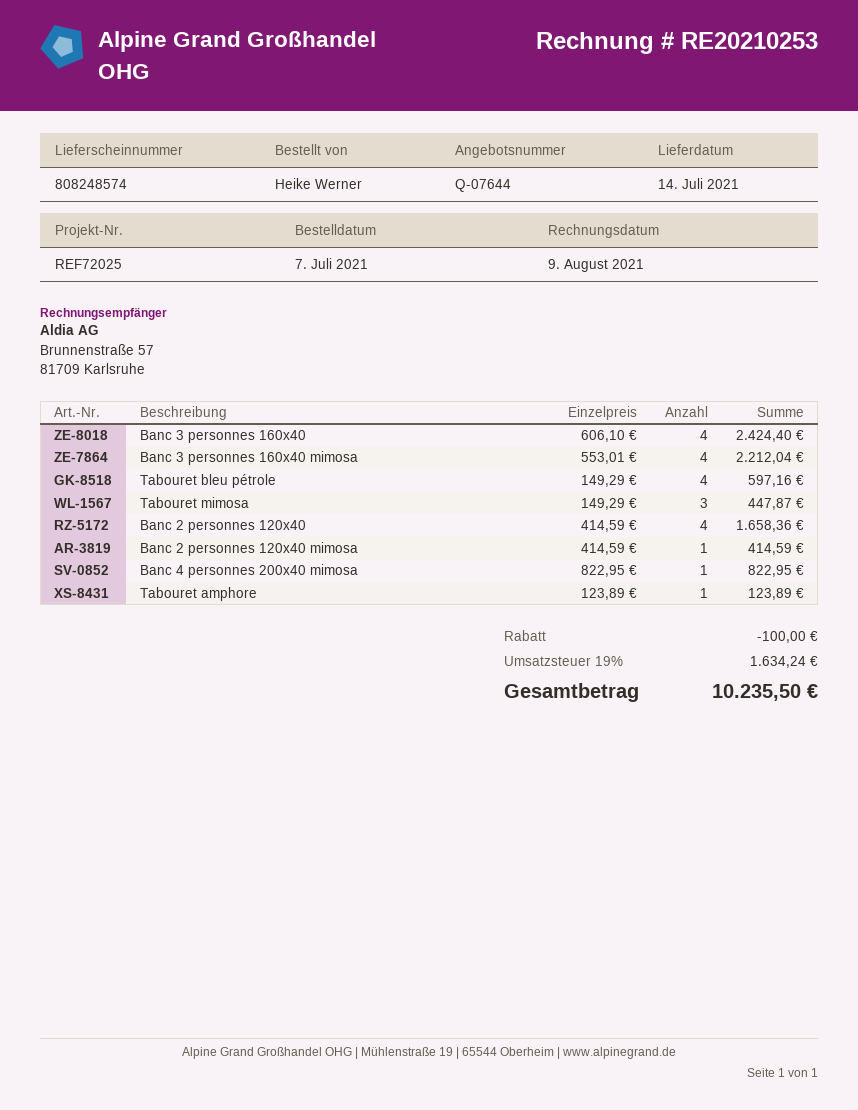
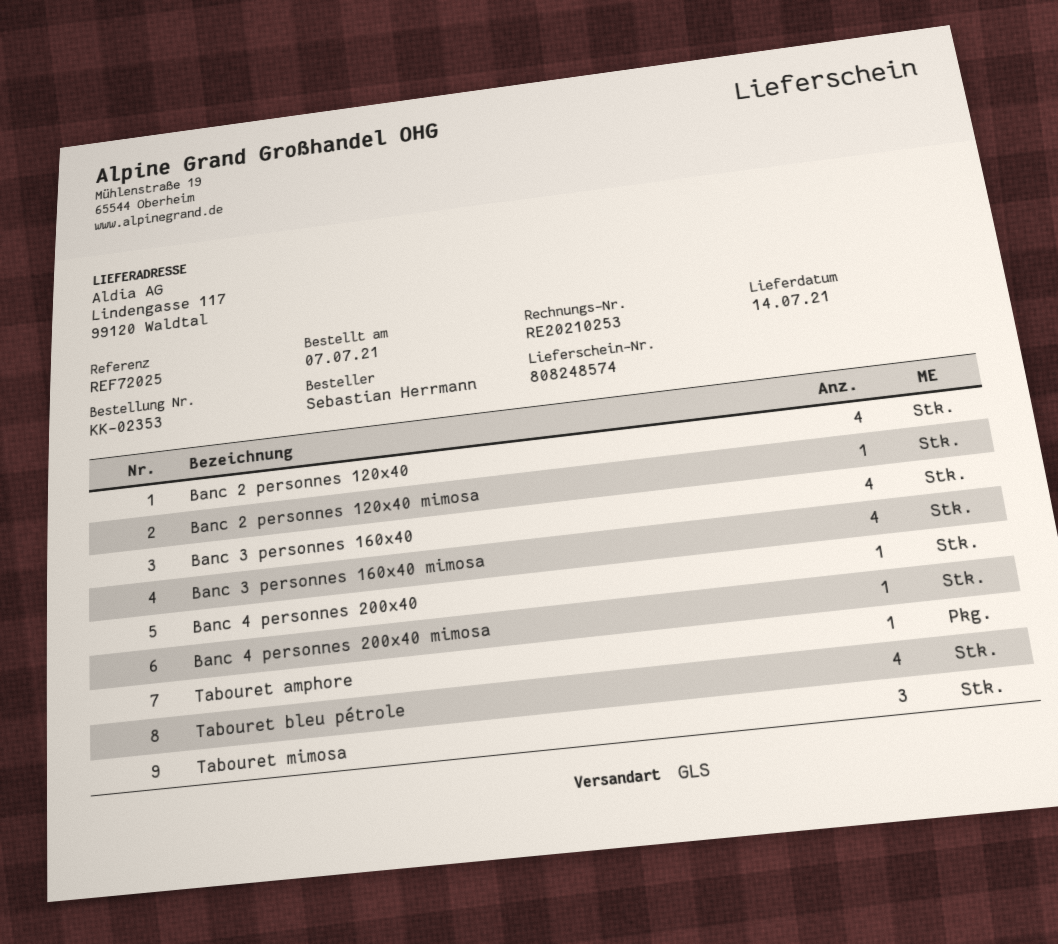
ordered by: Heike Werner -> Sebastian Herrmann
Banc 4 personnes 200x40: none -> 1

